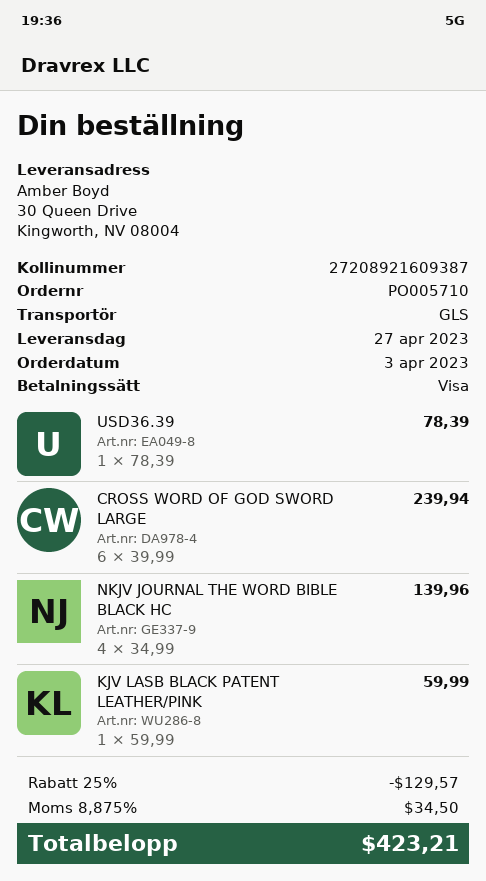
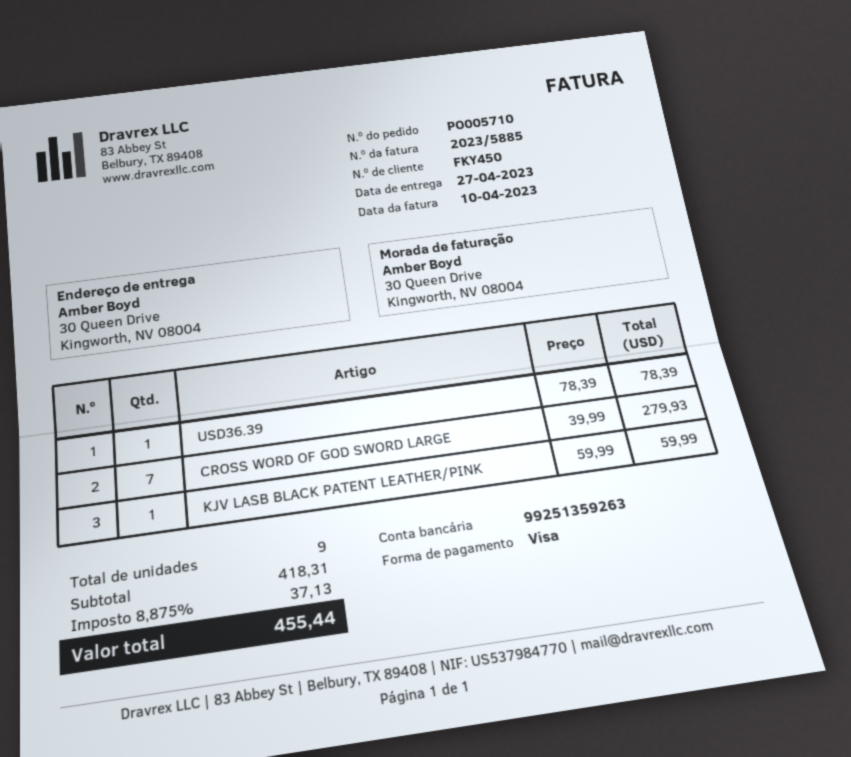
CROSS WORD OF GOD SWORD LARGE: 6 x 39.99 = 239.94 -> 7 x 39.99 = 279.93
NKJV JOURNAL THE WORD BIBLE BLACK HC: 4 x 34.99 = 139.96 -> none
discount: 25% = 129.57 -> none
tax: 8.875% = 34.50 -> 8.875% = 37.13
total: 423.21 -> 455.44

